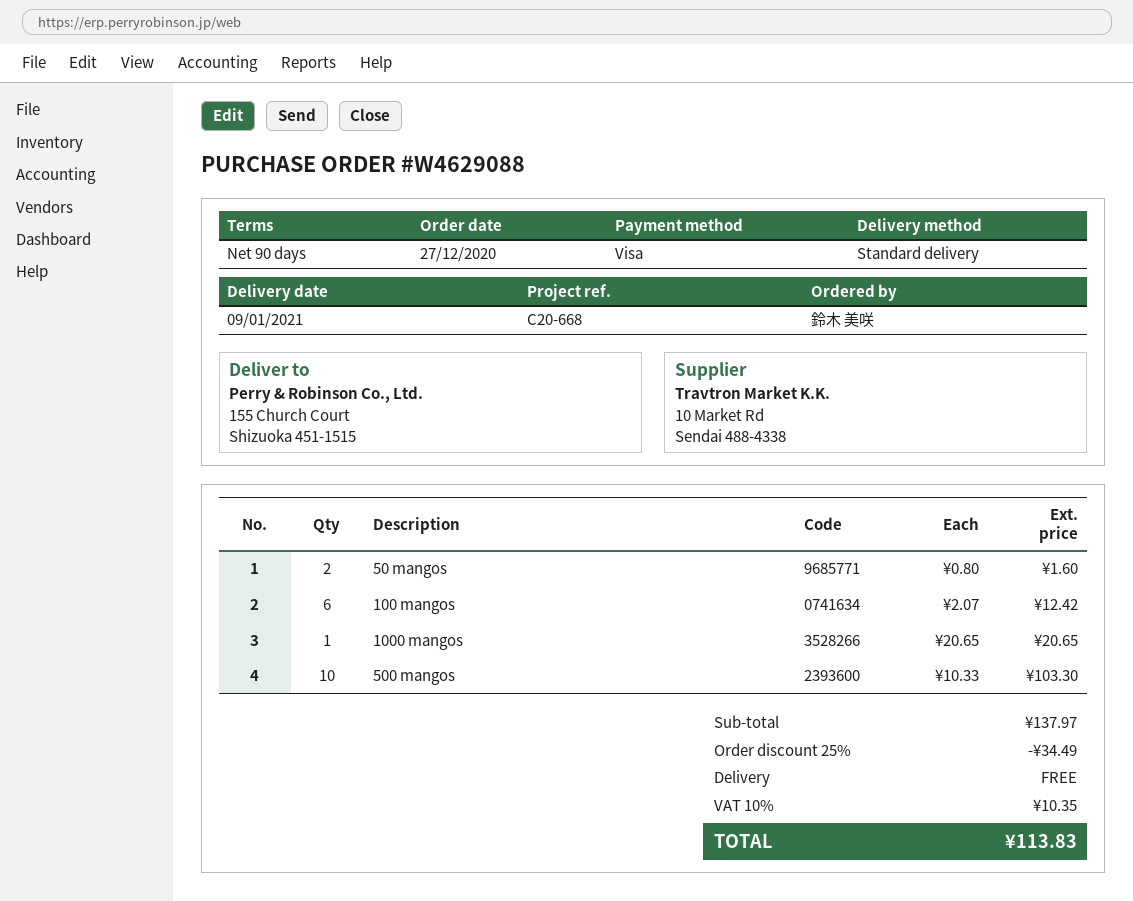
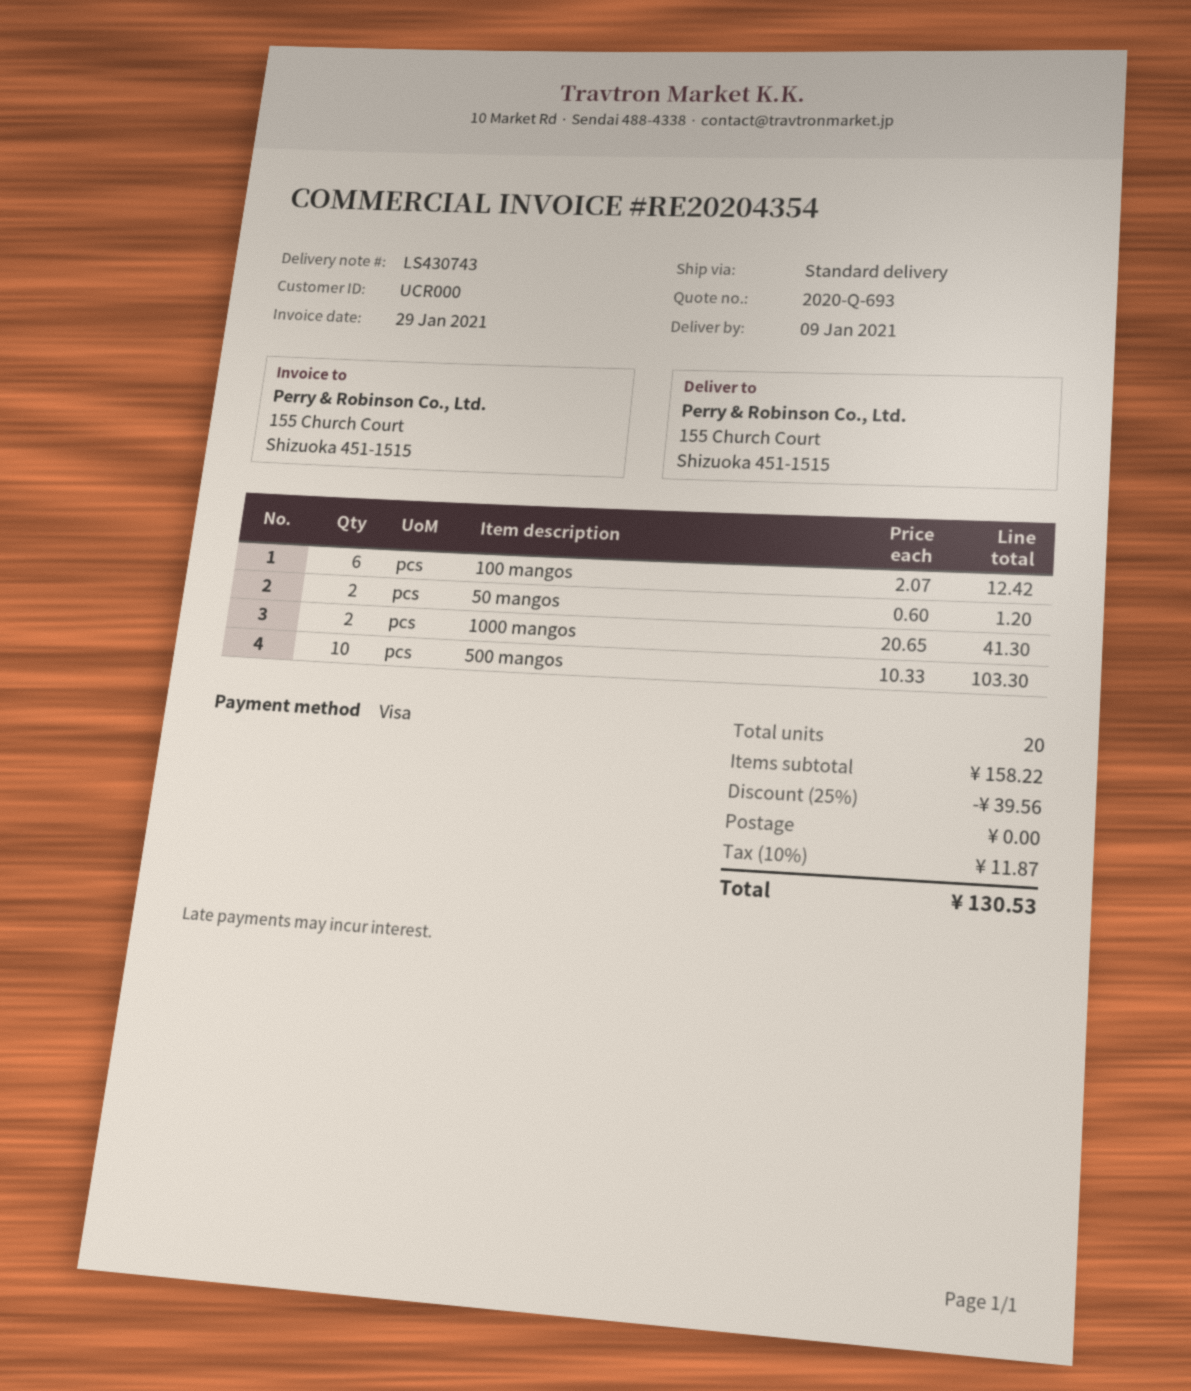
50 mangos: 2 x 0.80 = 1.60 -> 2 x 0.60 = 1.20
1000 mangos: 1 x 20.65 = 20.65 -> 2 x 20.65 = 41.30
subtotal: 137.97 -> 158.22
discount: 25% = 34.49 -> 25% = 39.56
tax: 10% = 10.35 -> 10% = 11.87
total: 113.83 -> 130.53

